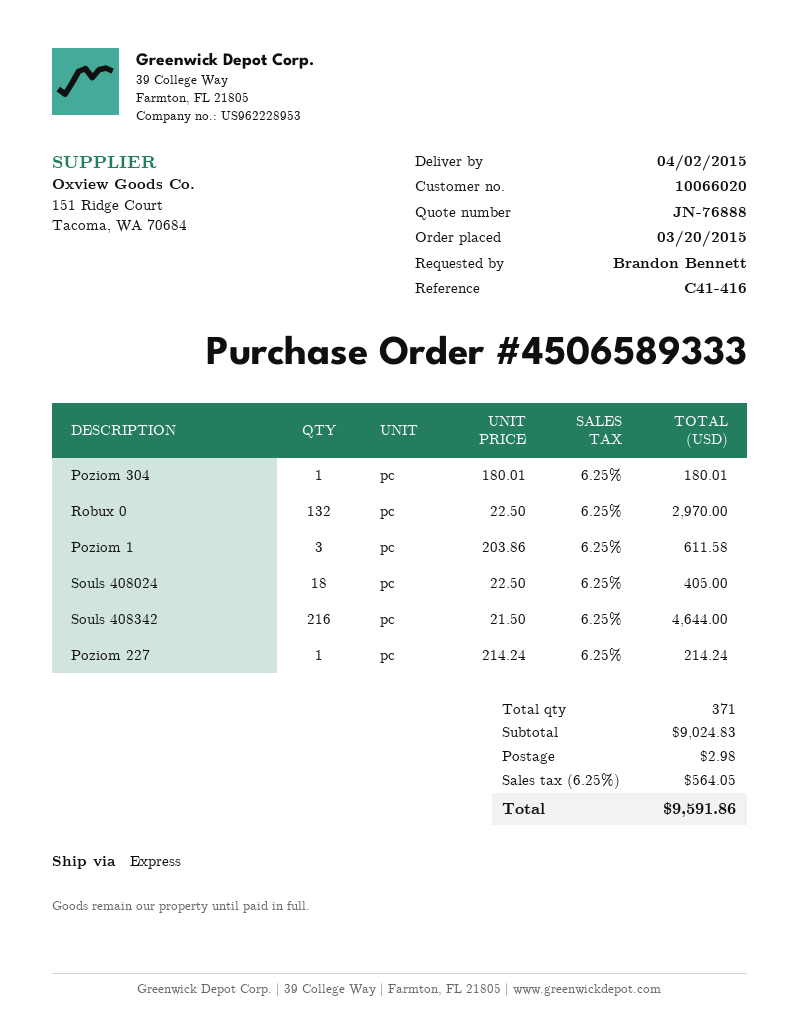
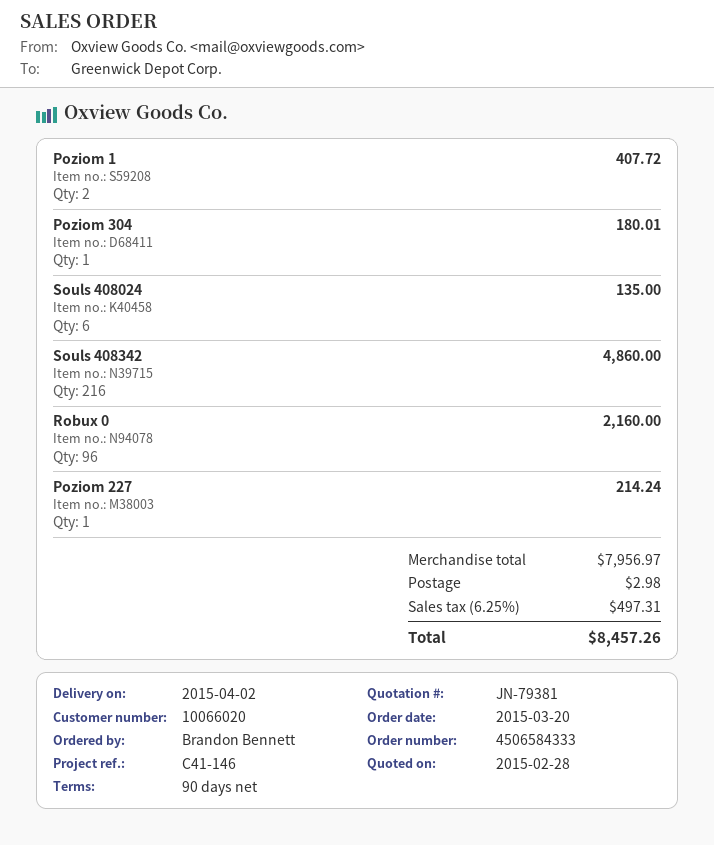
quote number: JN-76888 -> JN-79381
order number: 4506589333 -> 4506584333
reference: C41-416 -> C41-146
Robux 0: 132 for 2970.00 -> 96 for 2160.00
Poziom 1: 3 for 611.58 -> 2 for 407.72
Souls 408024: 18 for 405.00 -> 6 for 135.00
Souls 408342: 216 for 4644.00 -> 216 for 4860.00
subtotal: 9024.83 -> 7956.97
tax: 6.25% = 564.05 -> 6.25% = 497.31
total: 9591.86 -> 8457.26

